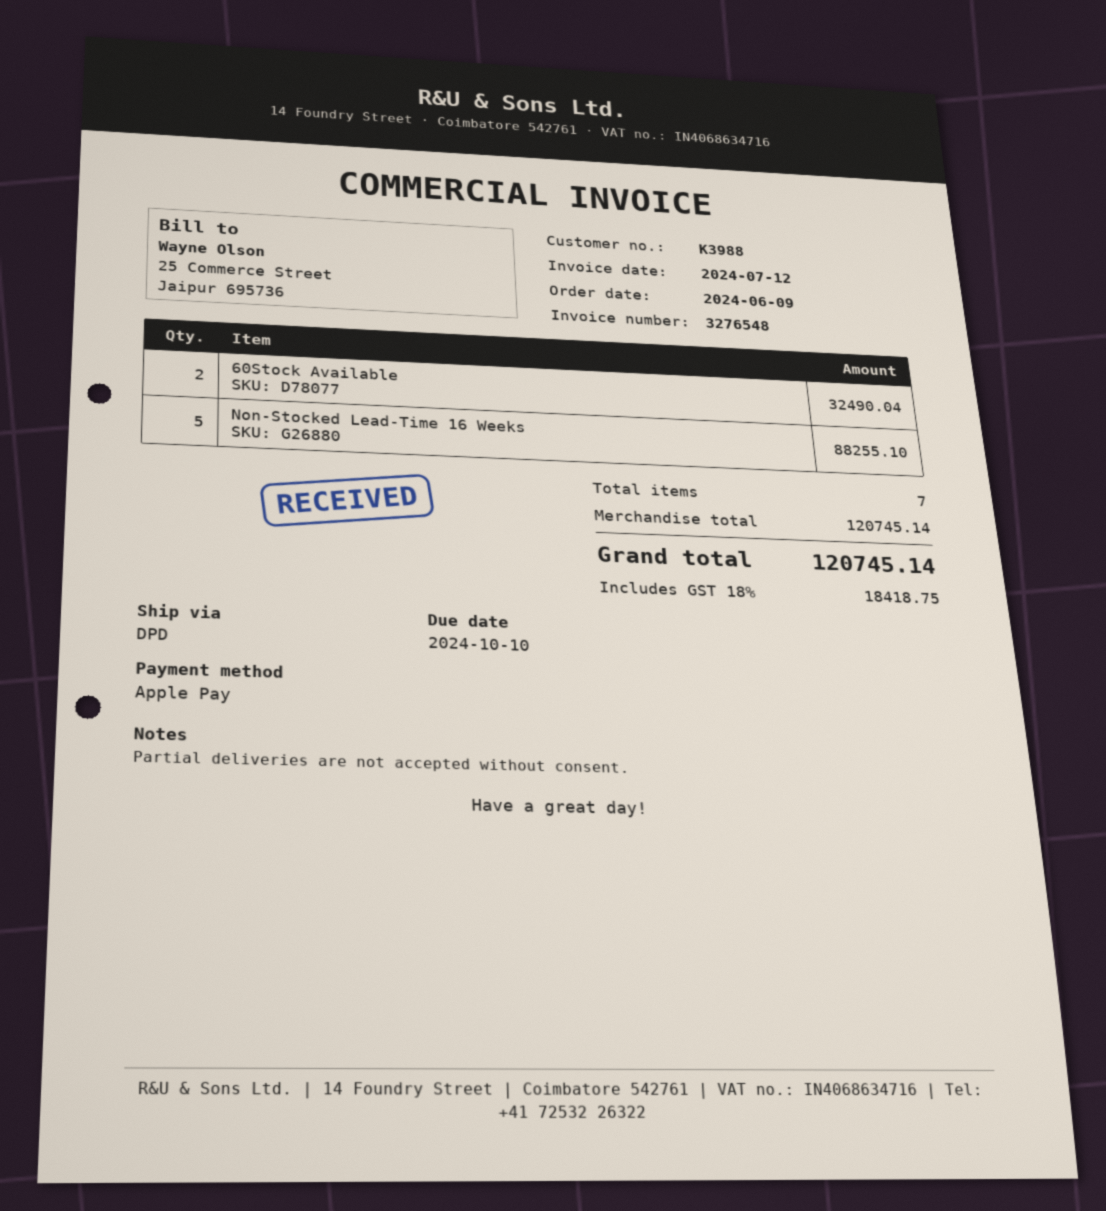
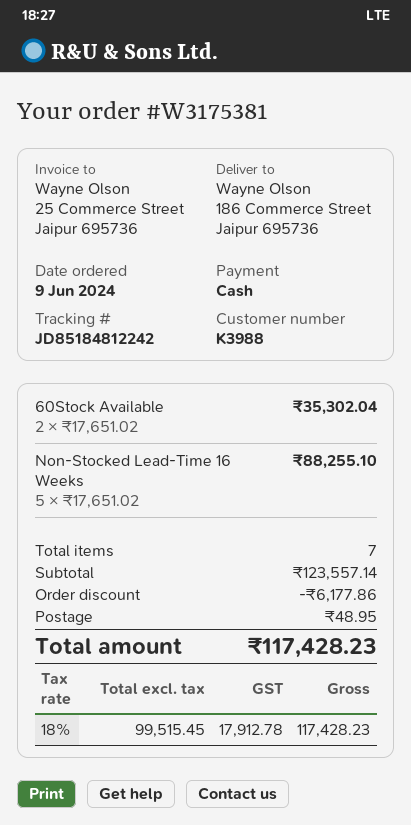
payment method: Apple Pay -> cash
60Stock Available: 2 for 32490.04 -> 2 for 35302.04
subtotal: 120745.14 -> 123557.14
discount: none -> 6177.86
shipping: none -> 48.95
tax: 18% = 18418.75 -> 18% = 17912.78
total: 120745.14 -> 117428.23

